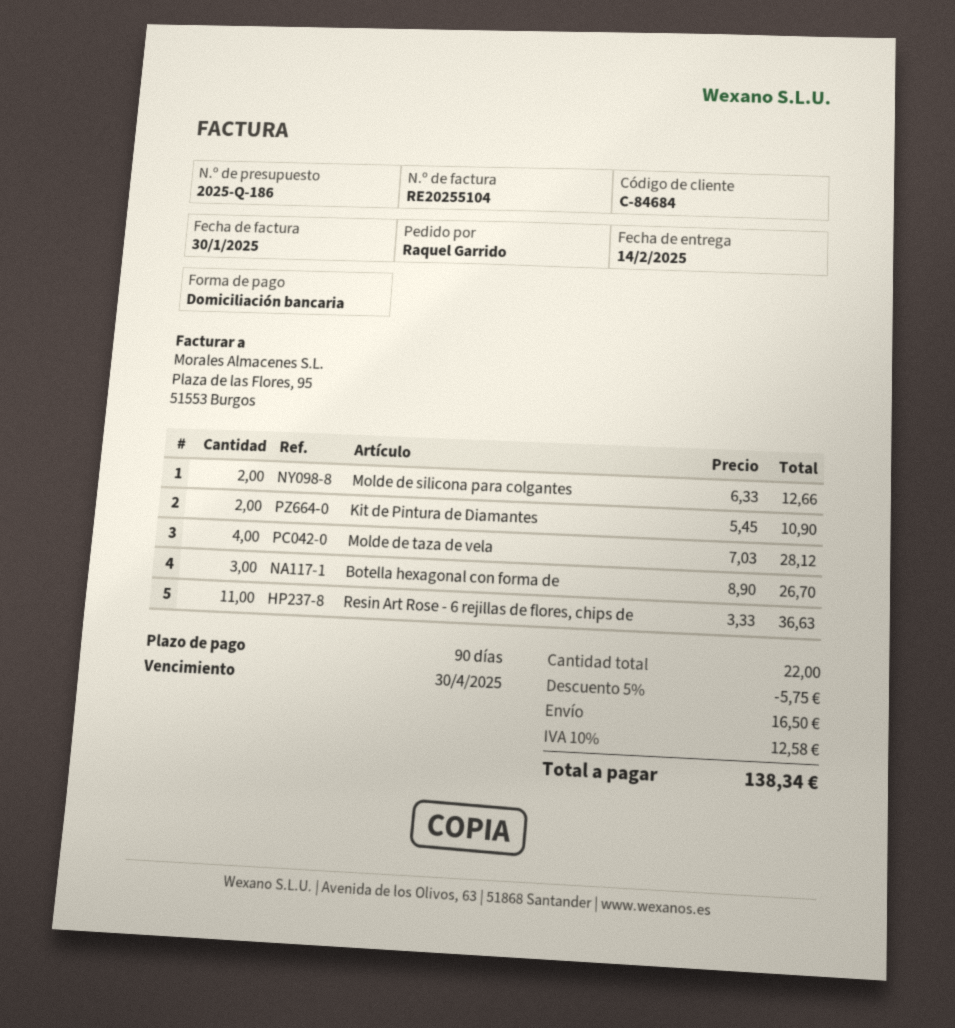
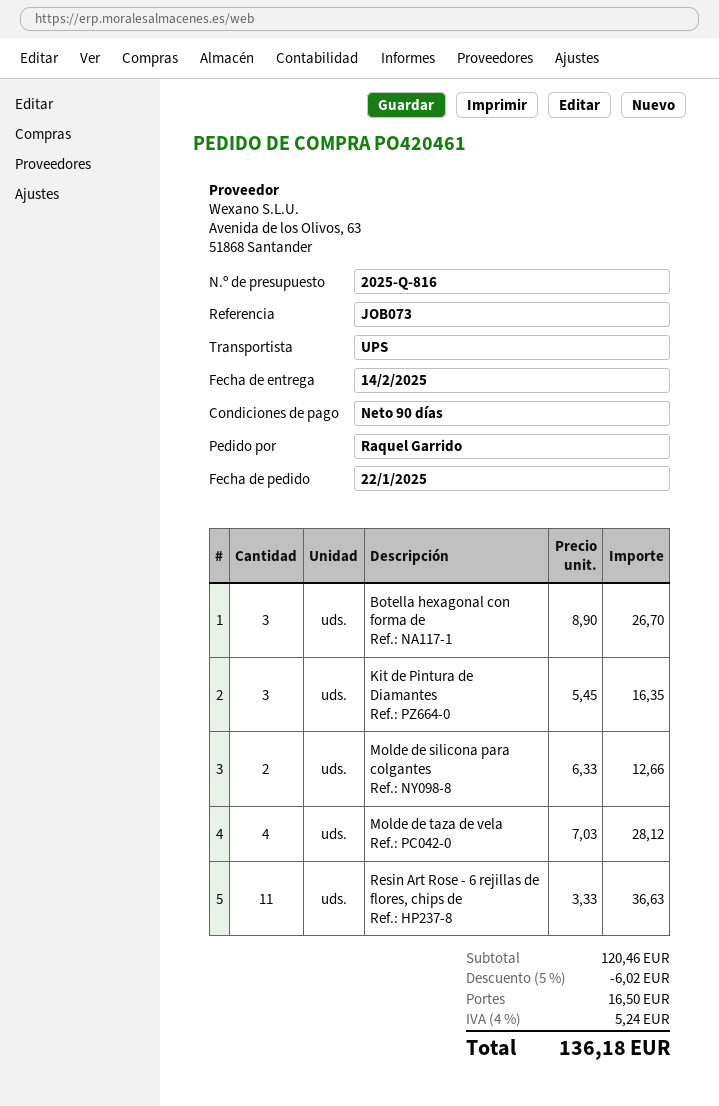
quote number: 2025-Q-186 -> 2025-Q-816
Kit de Pintura de Diamantes: 2 x 5.45 = 10.90 -> 3 x 5.45 = 16.35
discount: 5% = 5.75 -> 5% = 6.02
tax: 10% = 12.58 -> 4% = 5.24
total: 138.34 -> 136.18

